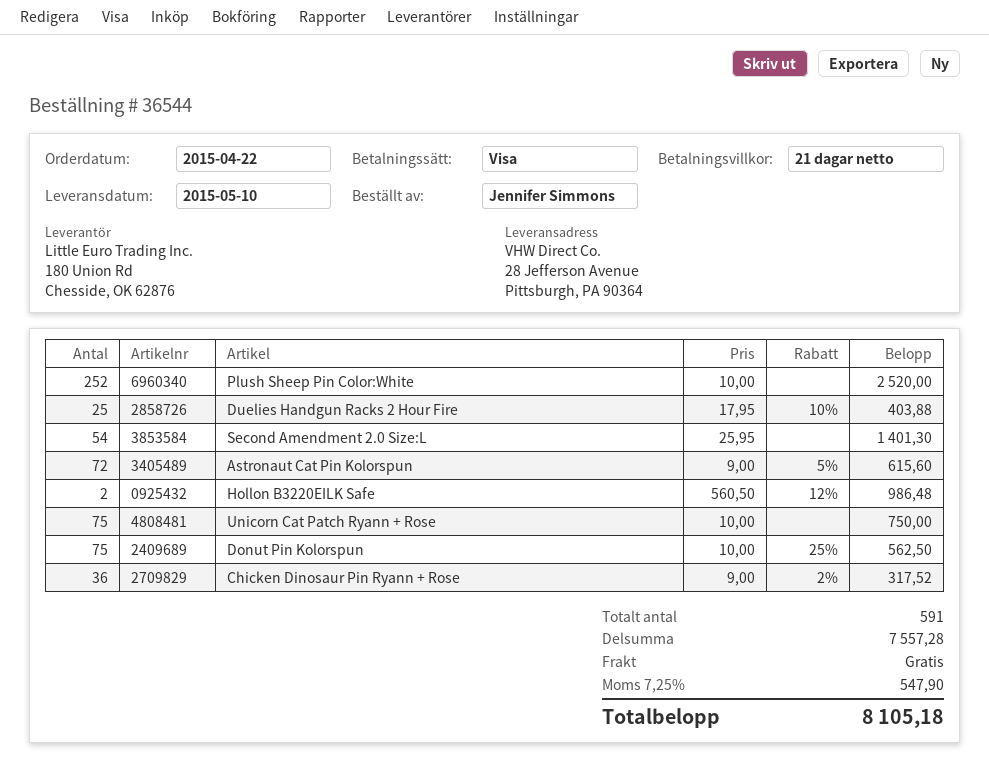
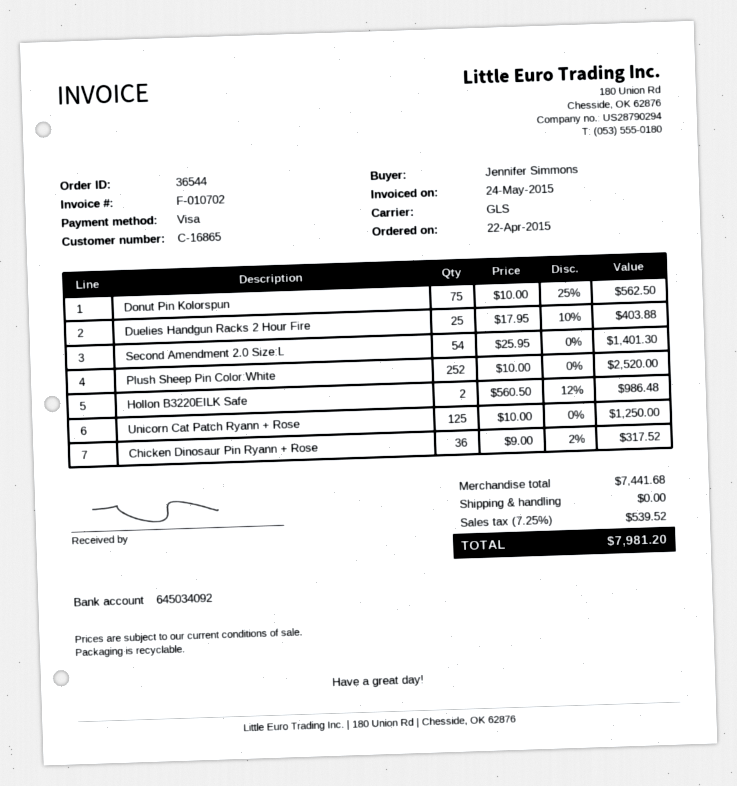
Astronaut Cat Pin Kolorspun: 72 x 9.00 - 5% = 615.60 -> none
Unicorn Cat Patch Ryann + Rose: 75 x 10.00 = 750.00 -> 125 x 10.00 = 1250.00
subtotal: 7557.28 -> 7441.68
tax: 7.25% = 547.90 -> 7.25% = 539.52
total: 8105.18 -> 7981.20

